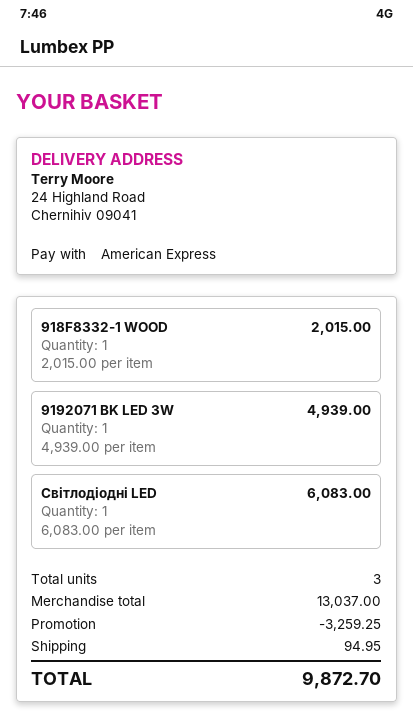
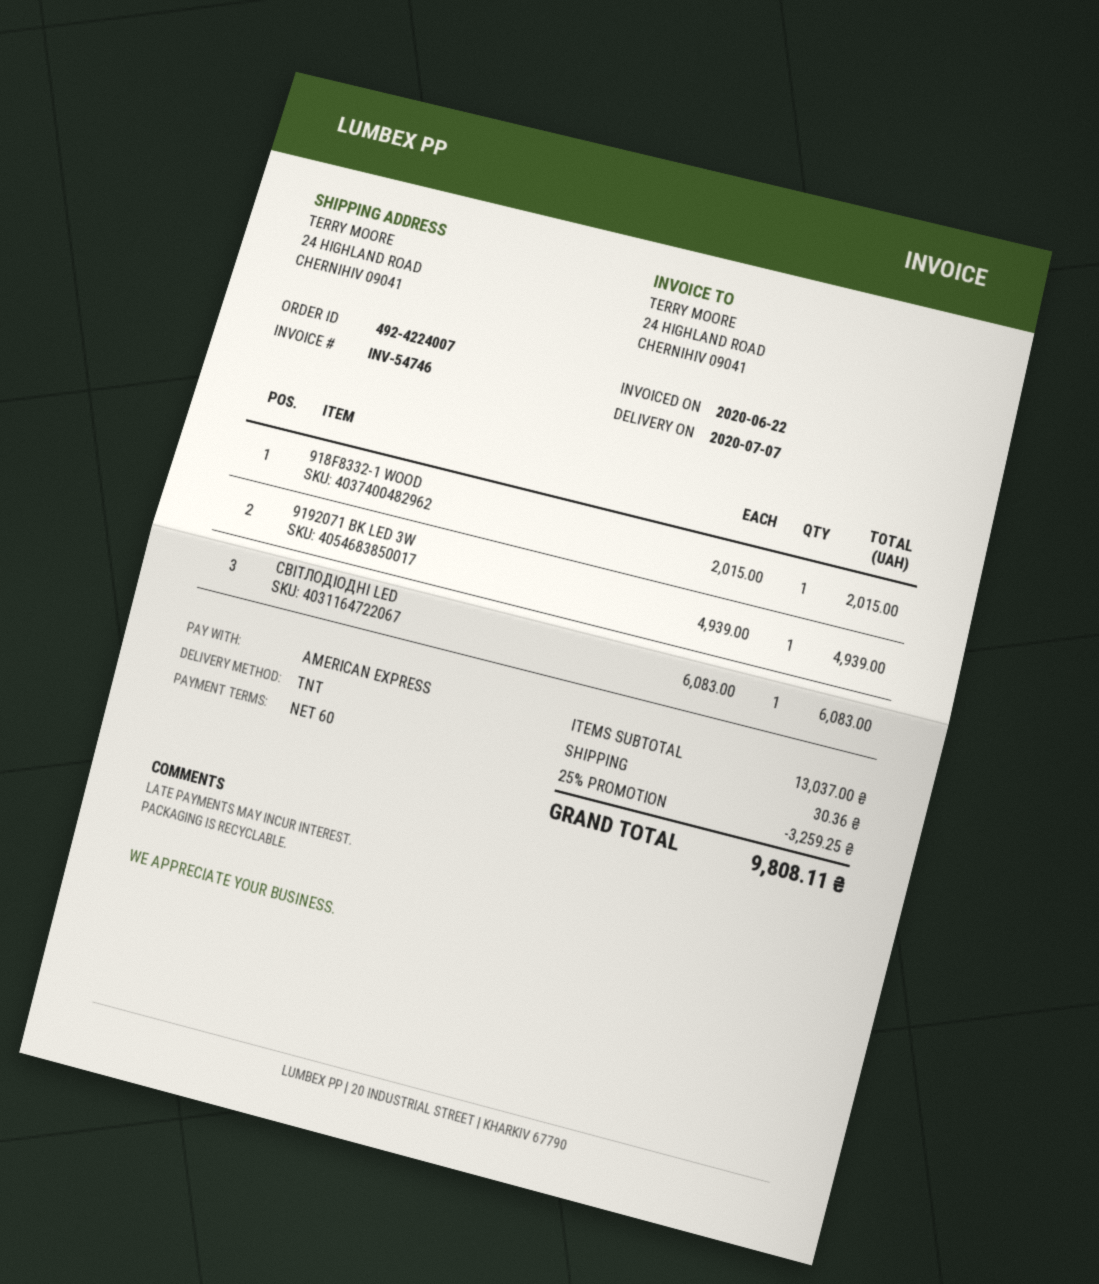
shipping: 94.95 -> 30.36
total: 9872.70 -> 9808.11

